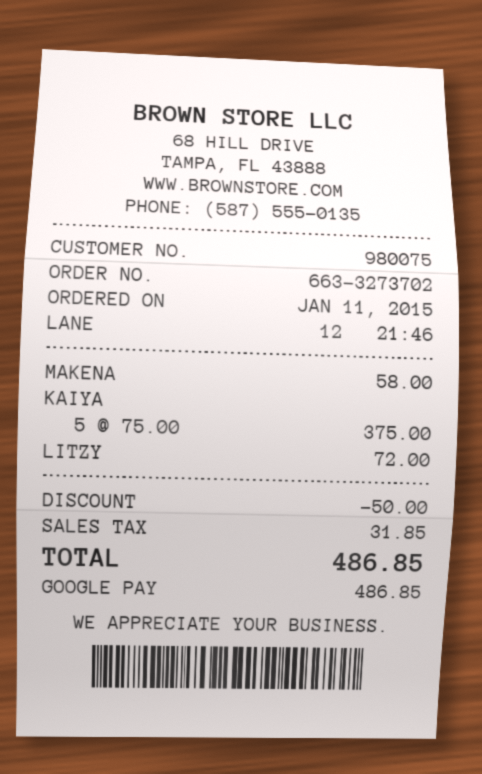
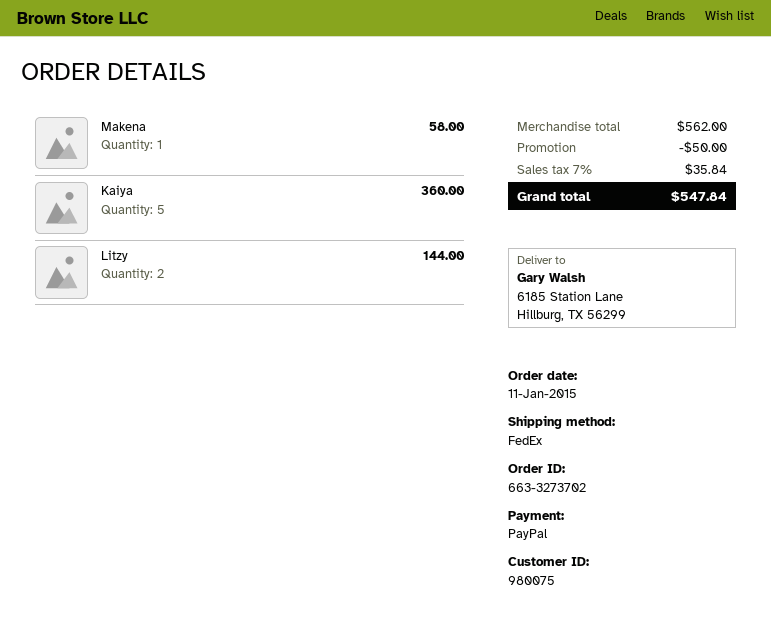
payment method: Google Pay -> PayPal
KAIYA: 5 for 375.00 -> 5 for 360.00
LITZY: 1 for 72.00 -> 2 for 144.00
tax: 31.85 -> 35.84
total: 486.85 -> 547.84

